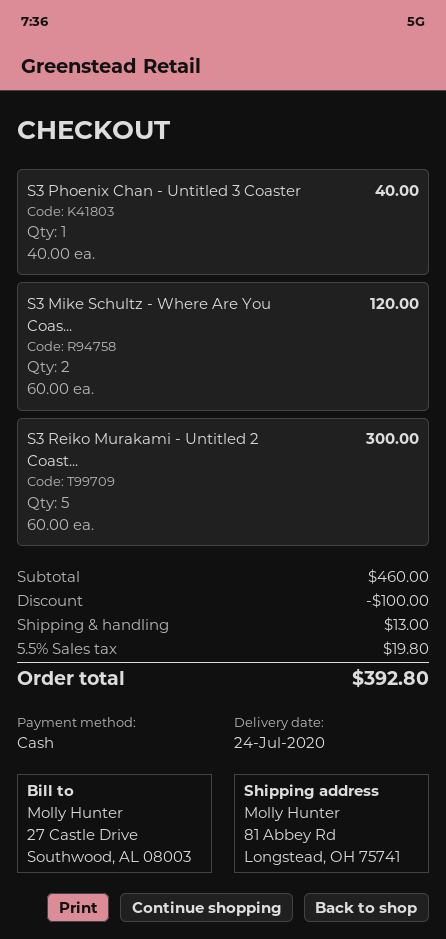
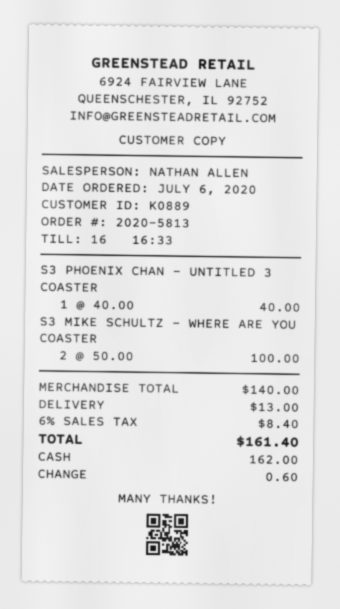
S3 Mike Schultz - Where Are You Coas...: 2 x 60.00 = 120.00 -> 2 x 50.00 = 100.00
S3 Reiko Murakami - Untitled 2 Coast...: 5 x 60.00 = 300.00 -> none
subtotal: 460.00 -> 140.00
discount: 100.00 -> none
tax: 5.5% = 19.80 -> 6% = 8.40
total: 392.80 -> 161.40

